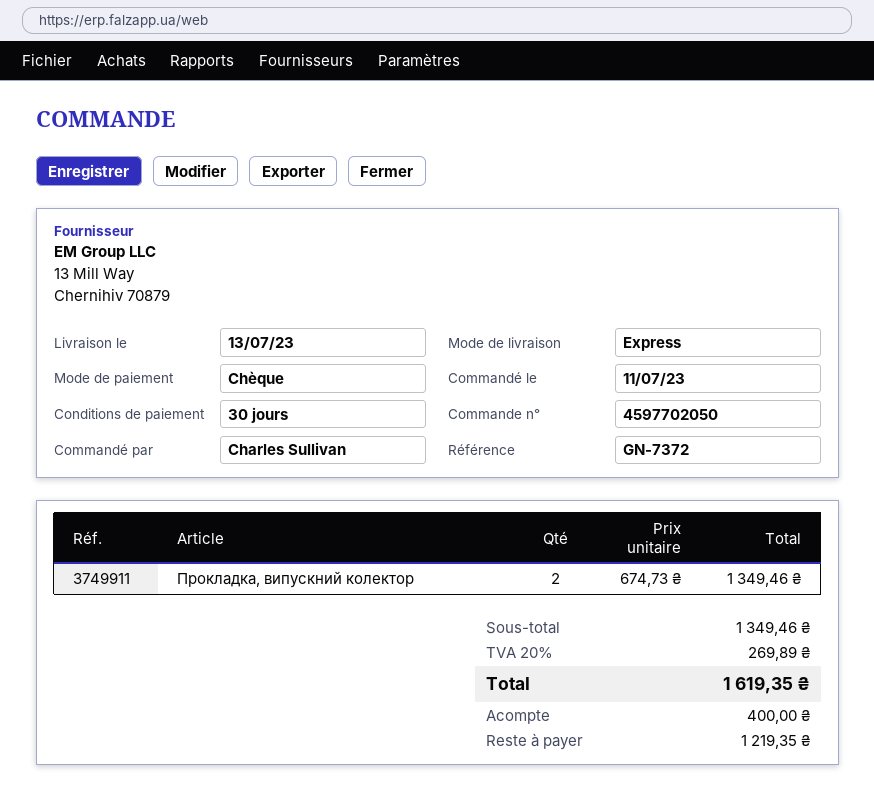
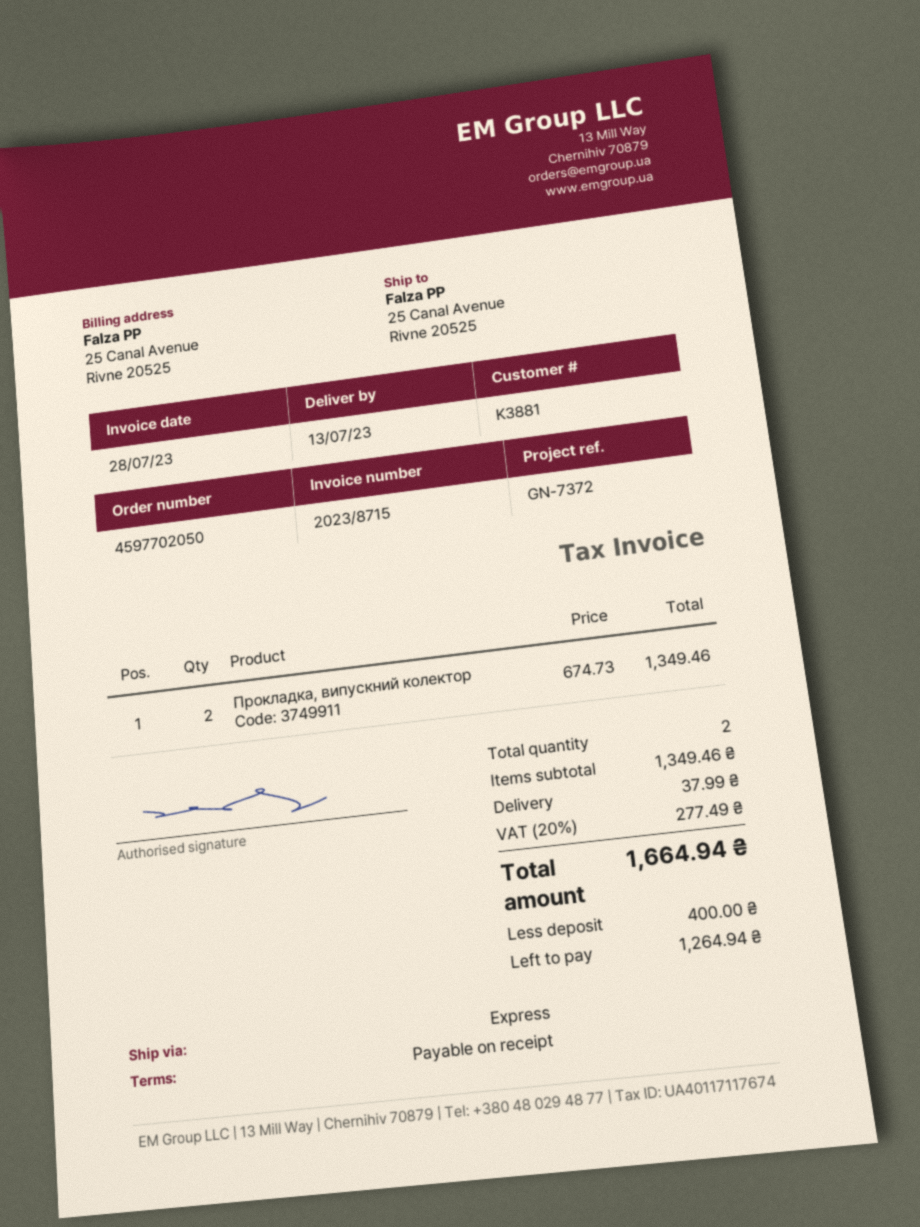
payment terms: 30 days -> on receipt
shipping: none -> 37.99
tax: 20% = 269.89 -> 20% = 277.49
total: 1619.35 -> 1664.94
balance: 1219.35 -> 1264.94

